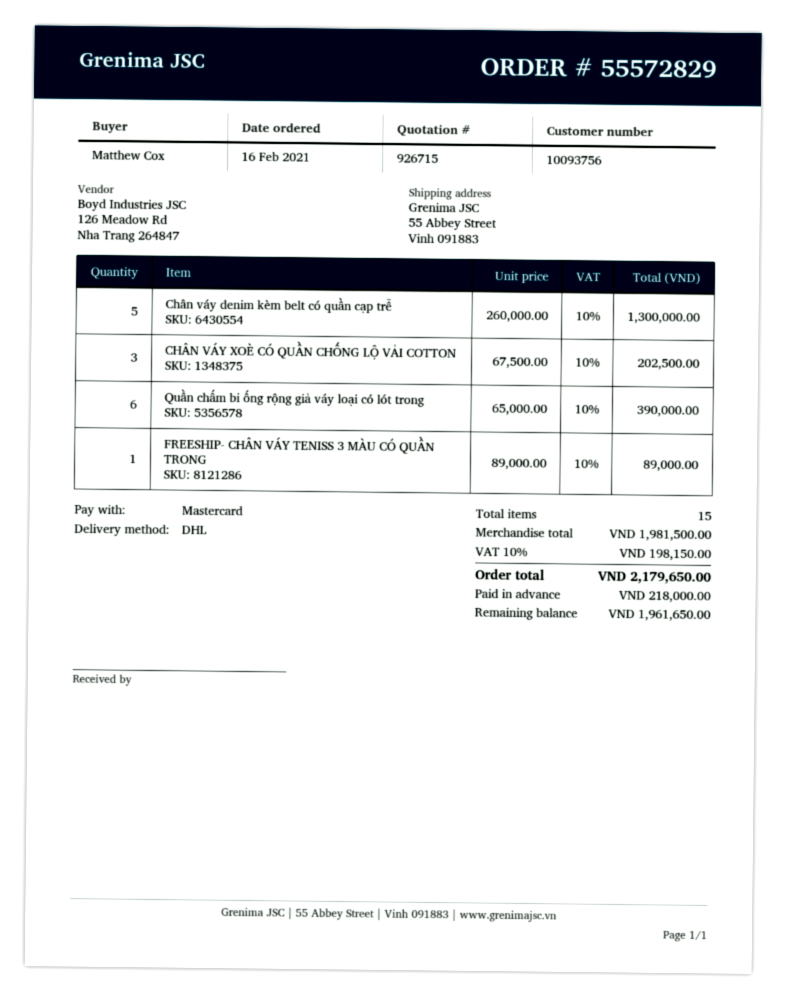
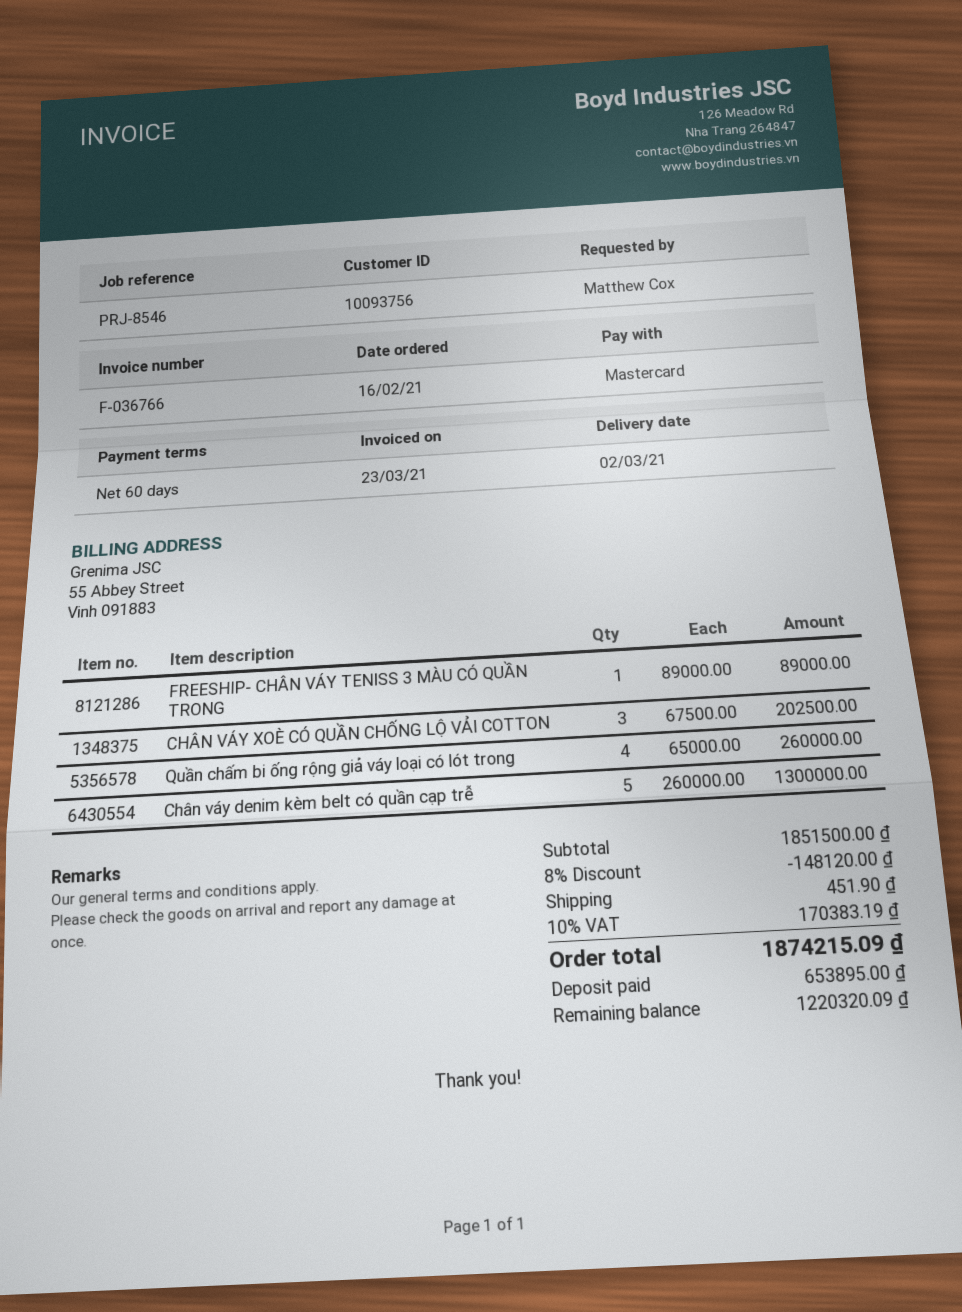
Quần chấm bi ống rộng giả váy loại có lót trong: 6 x 65000.00 = 390000.00 -> 4 x 65000.00 = 260000.00
subtotal: 1981500.00 -> 1851500.00
discount: none -> 8% = 148120.00
shipping: none -> 451.90
tax: 10% = 198150.00 -> 10% = 170383.19
total: 2179650.00 -> 1874215.09
deposit: 218000.00 -> 653895.00
balance: 1961650.00 -> 1220320.09

